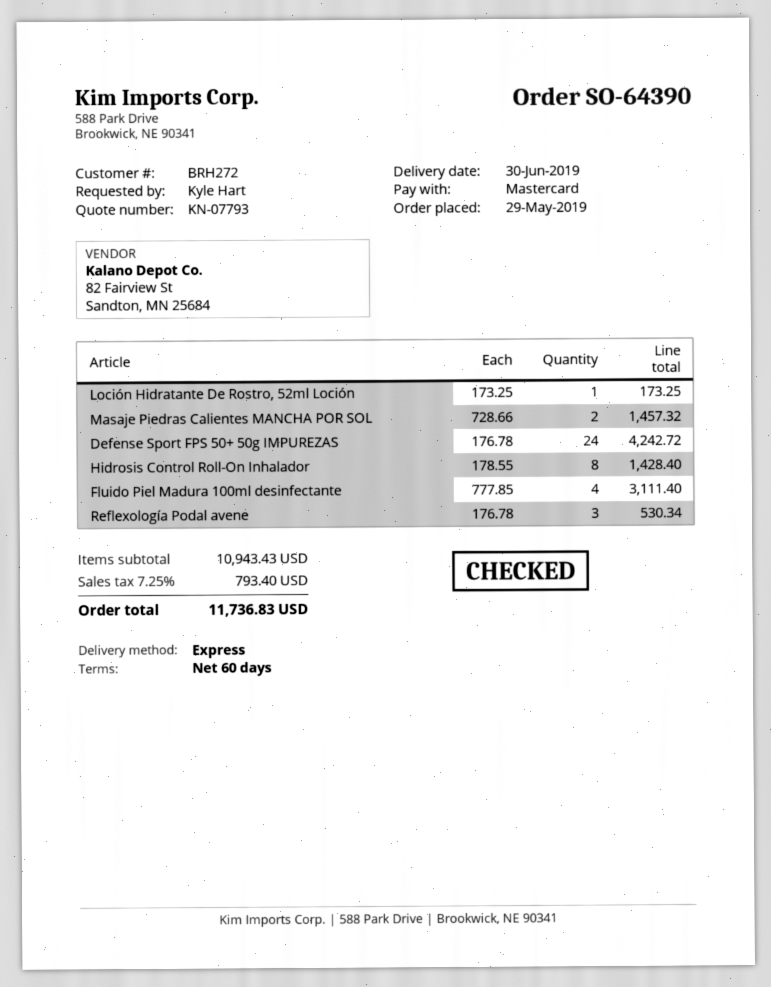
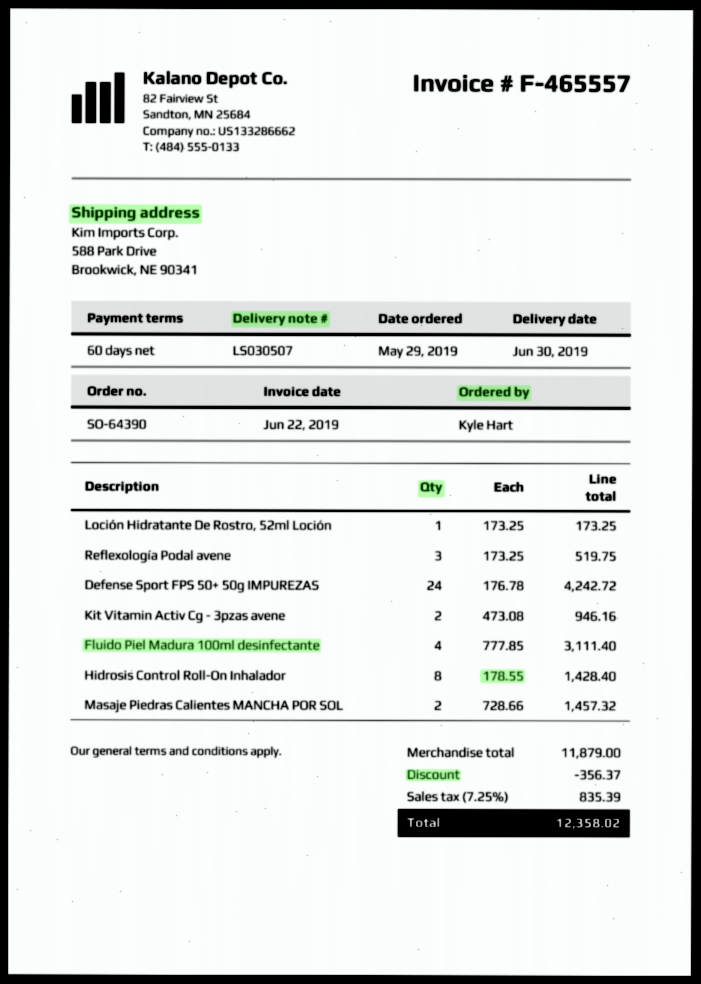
Reflexología Podal avene: 3 x 176.78 = 530.34 -> 3 x 173.25 = 519.75
Kit Vitamin Activ Cg - 3pzas avene: none -> 2 x 473.08 = 946.16
subtotal: 10943.43 -> 11879.00
discount: none -> 356.37
tax: 7.25% = 793.40 -> 7.25% = 835.39
total: 11736.83 -> 12358.02

